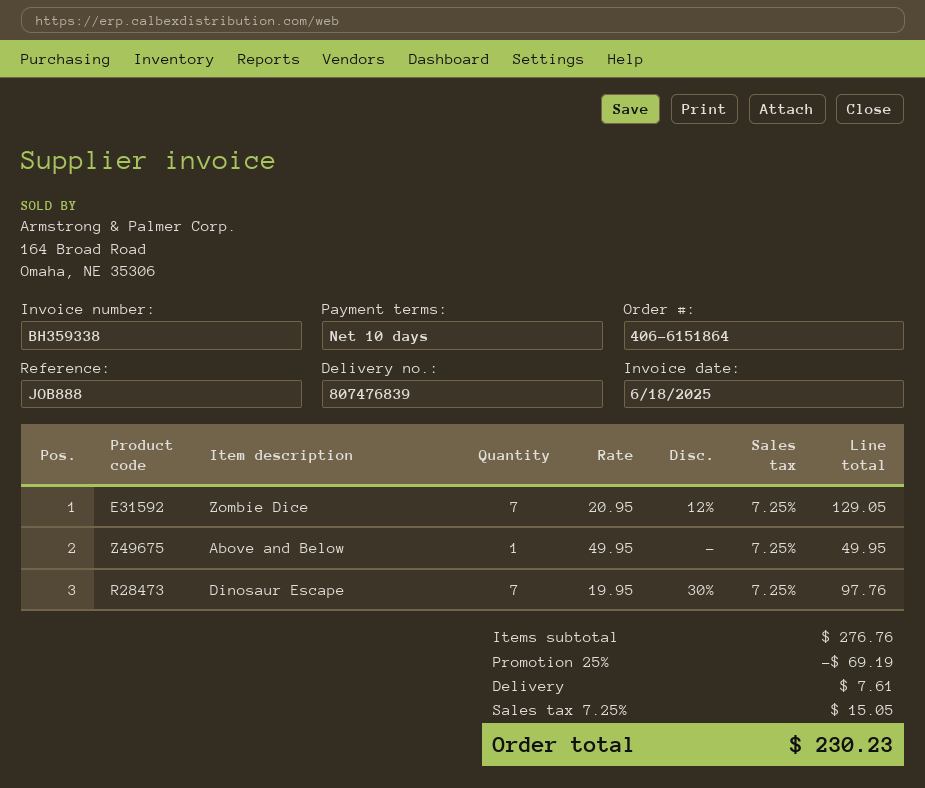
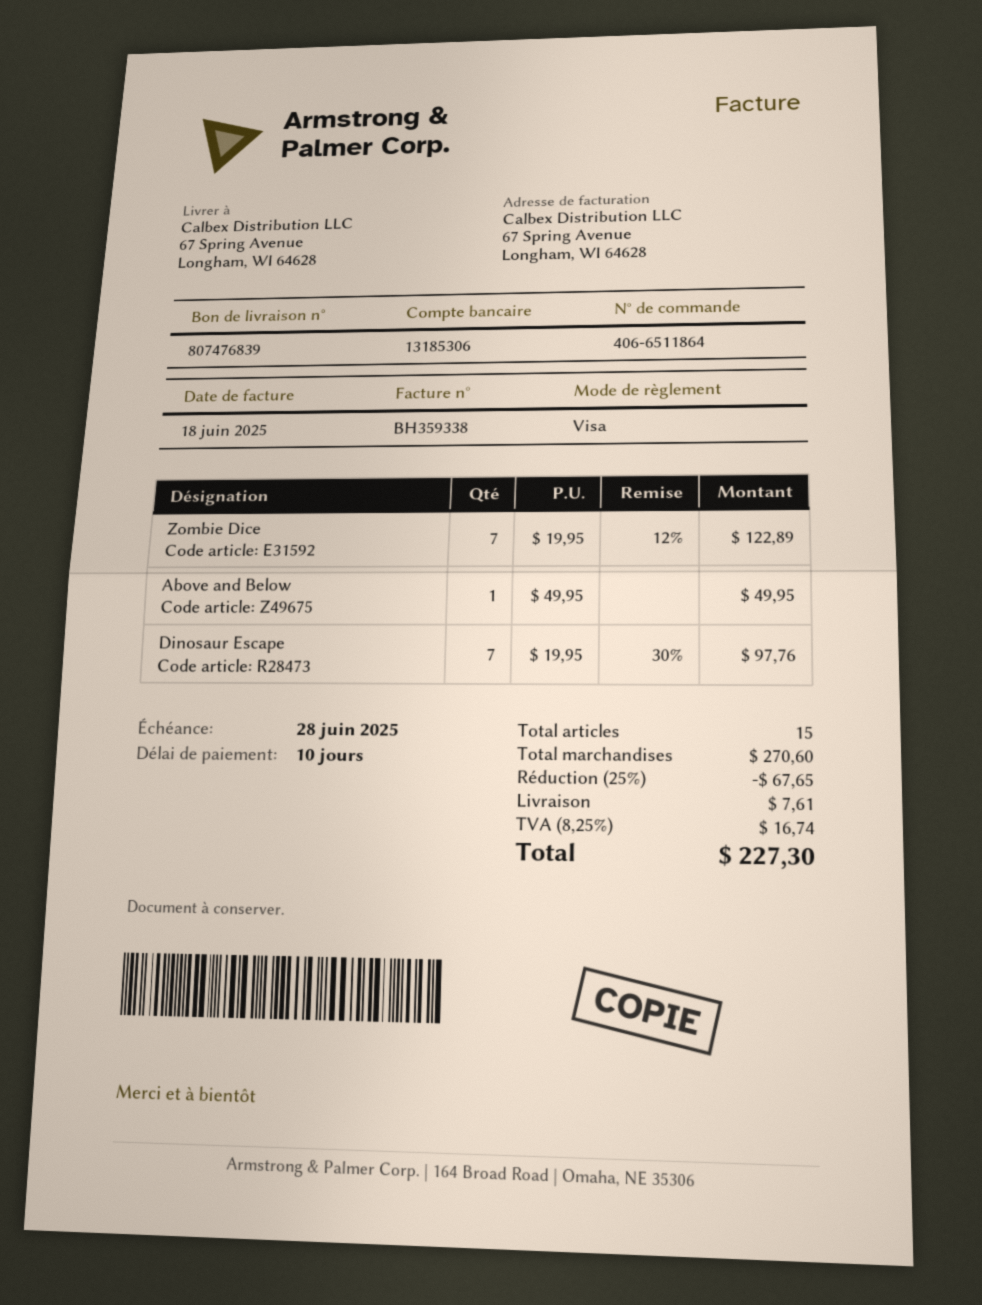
order number: 406-6151864 -> 406-6511864
Zombie Dice: 7 x 20.95 - 12% = 129.05 -> 7 x 19.95 - 12% = 122.89
subtotal: 276.76 -> 270.60
discount: 25% = 69.19 -> 25% = 67.65
tax: 7.25% = 15.05 -> 8.25% = 16.74
total: 230.23 -> 227.30

